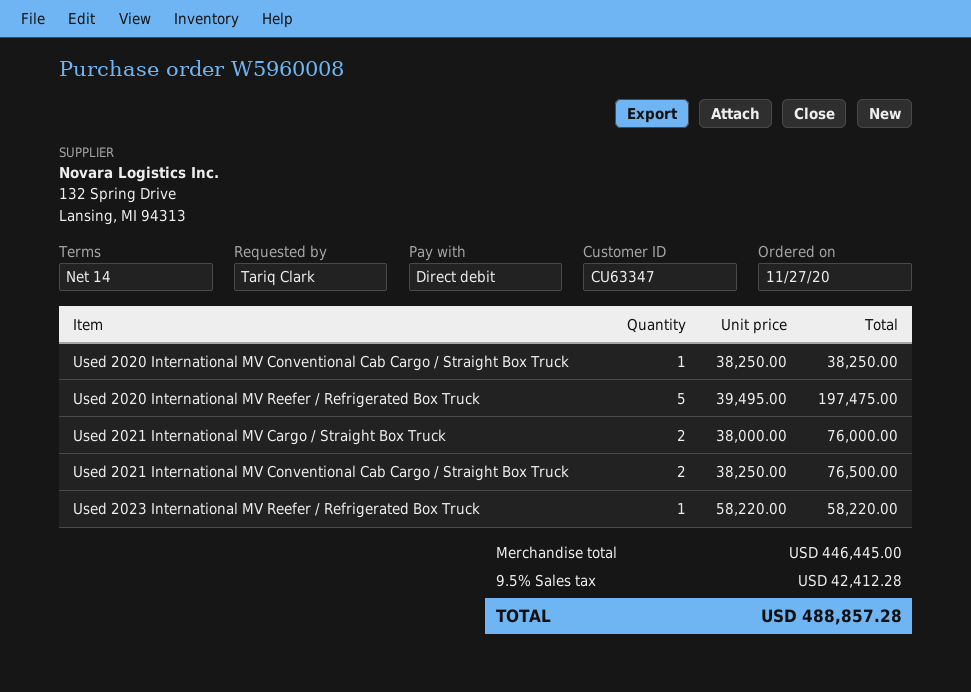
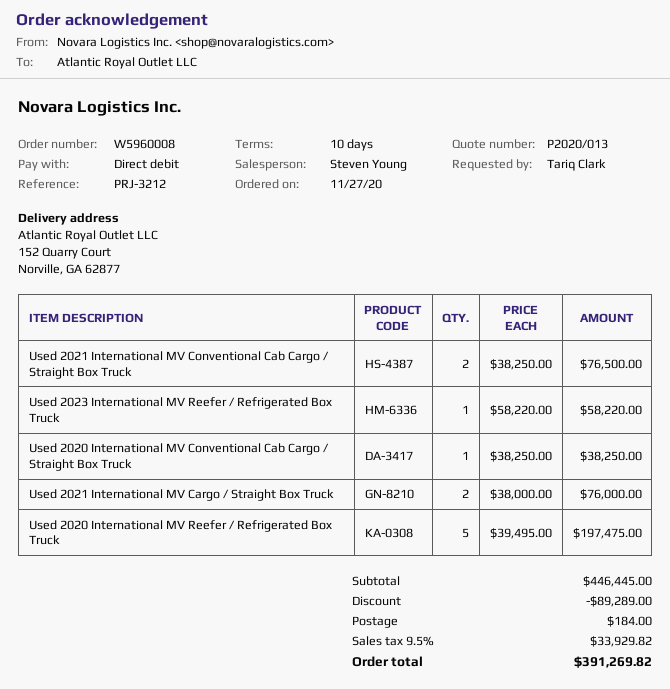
payment terms: 14 days -> 10 days
discount: none -> 89289.00
shipping: none -> 184.00
tax: 9.5% = 42412.28 -> 9.5% = 33929.82
total: 488857.28 -> 391269.82

